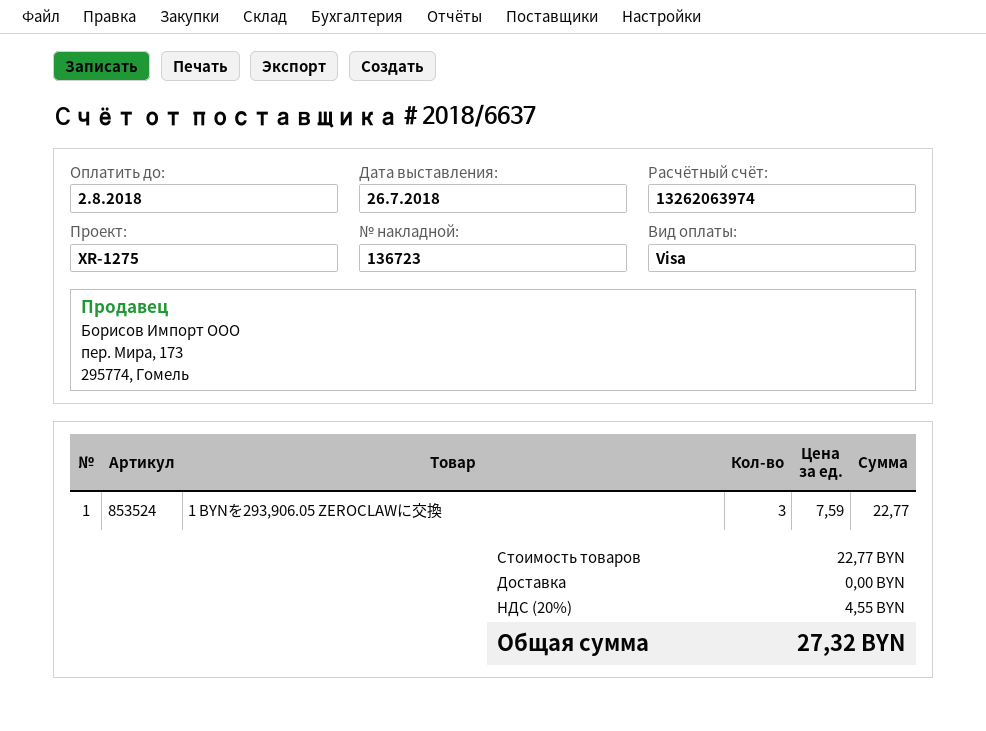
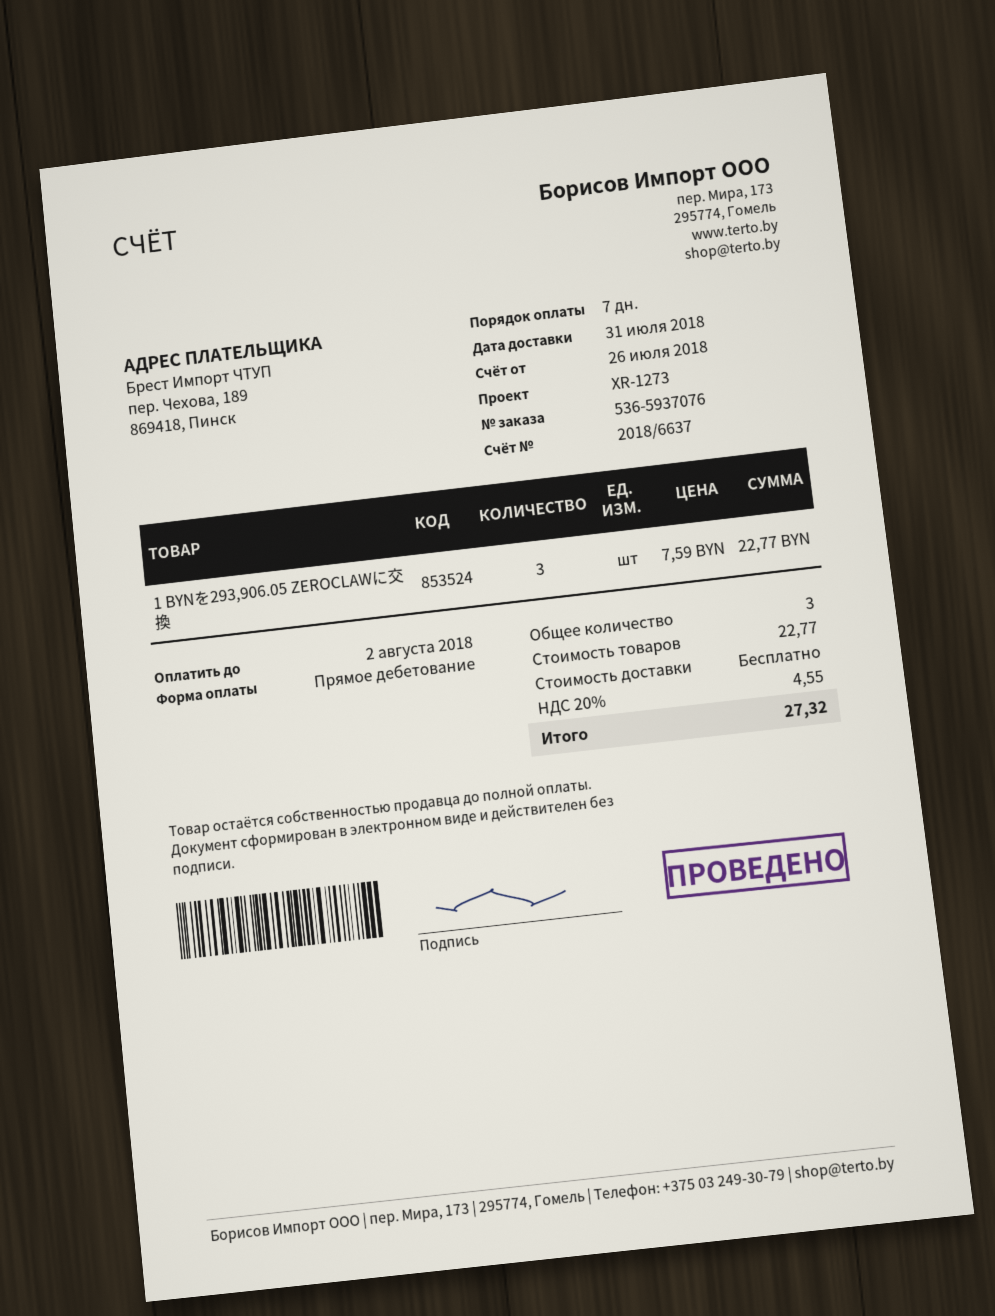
reference: XR-1275 -> XR-1273
payment method: Visa -> direct debit

